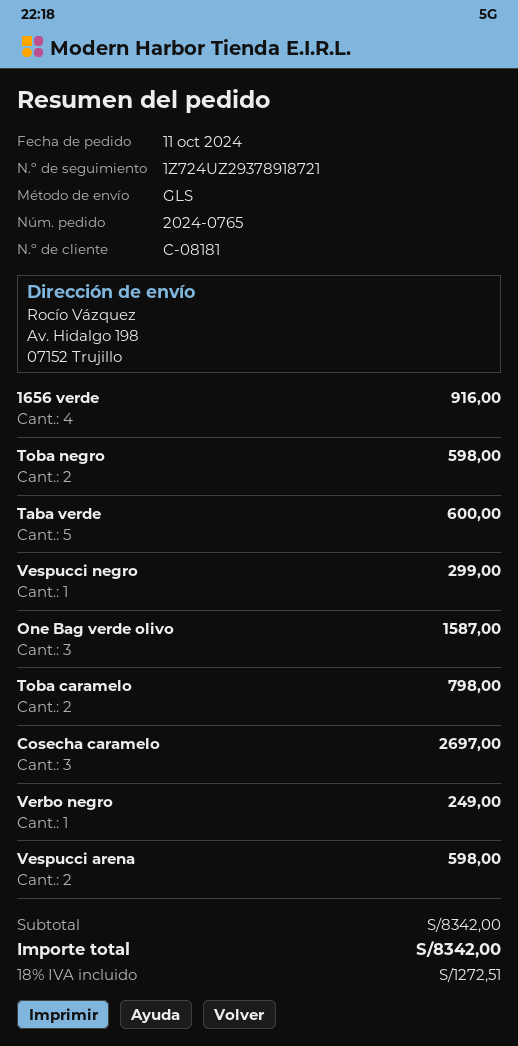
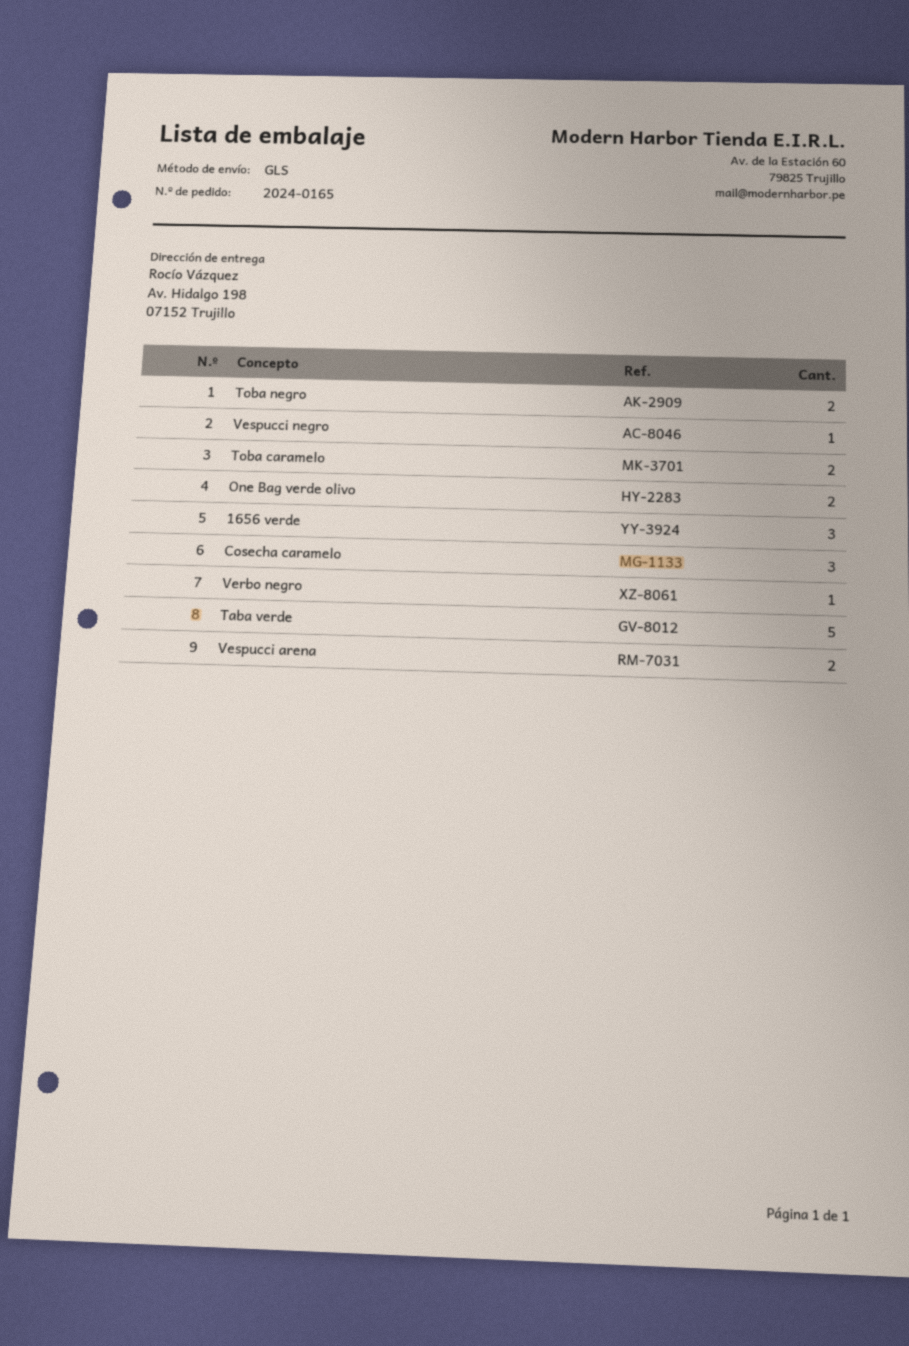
order number: 2024-0765 -> 2024-0165
1656 verde: 4 -> 3
One Bag verde olivo: 3 -> 2

